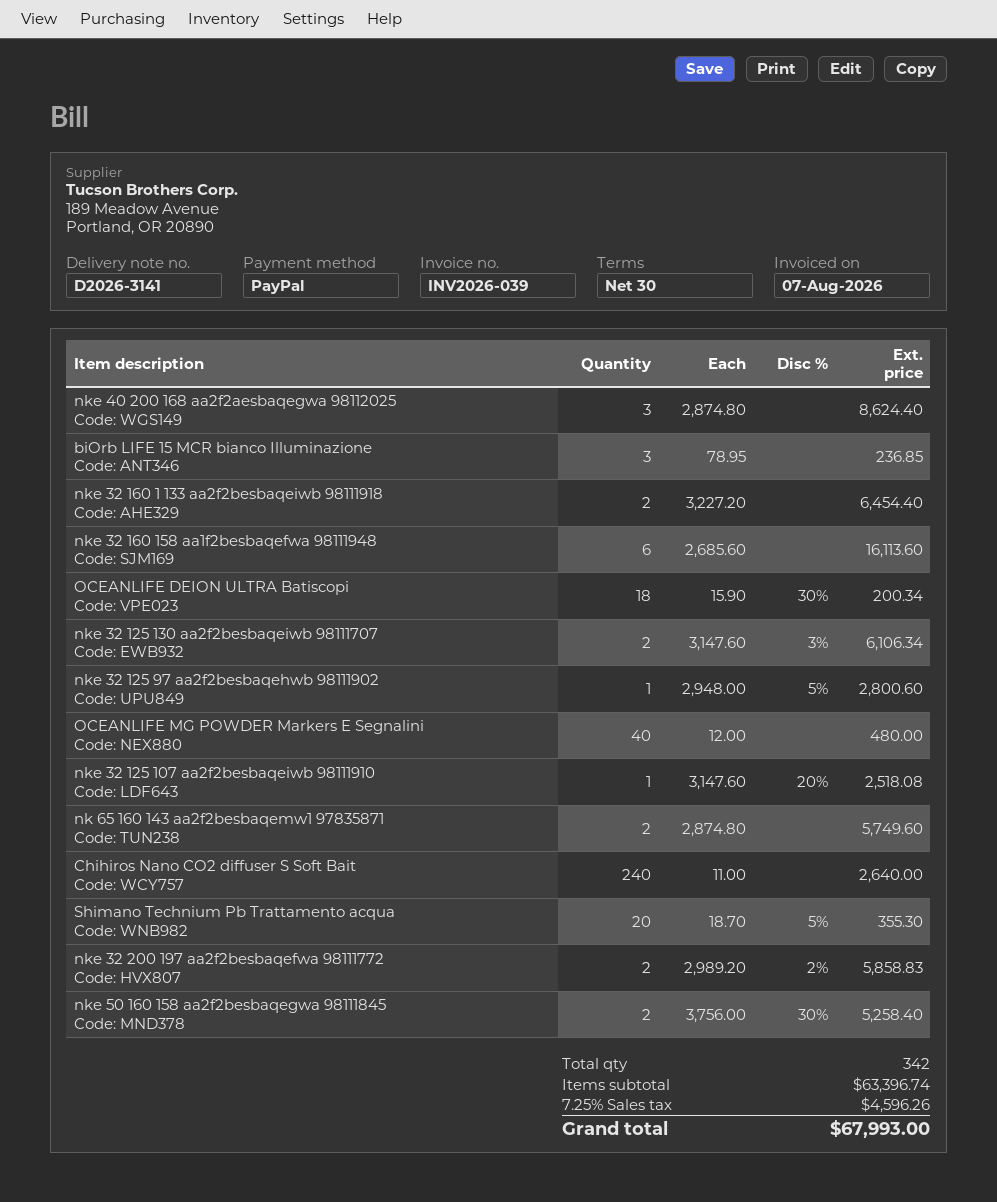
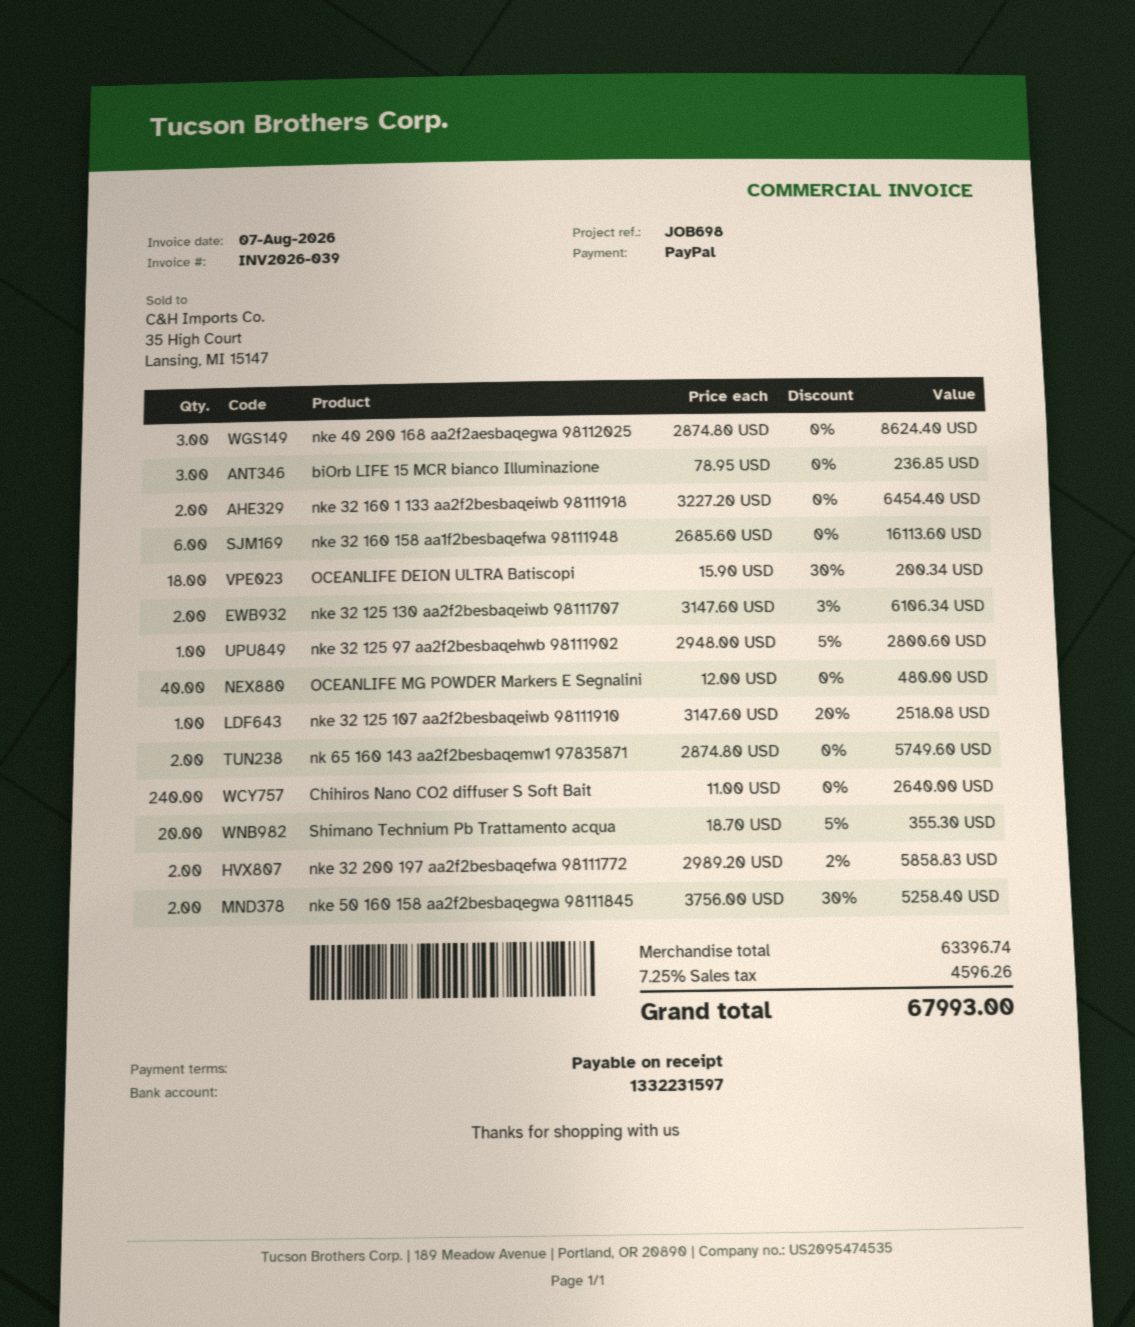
payment terms: 30 days -> on receipt

